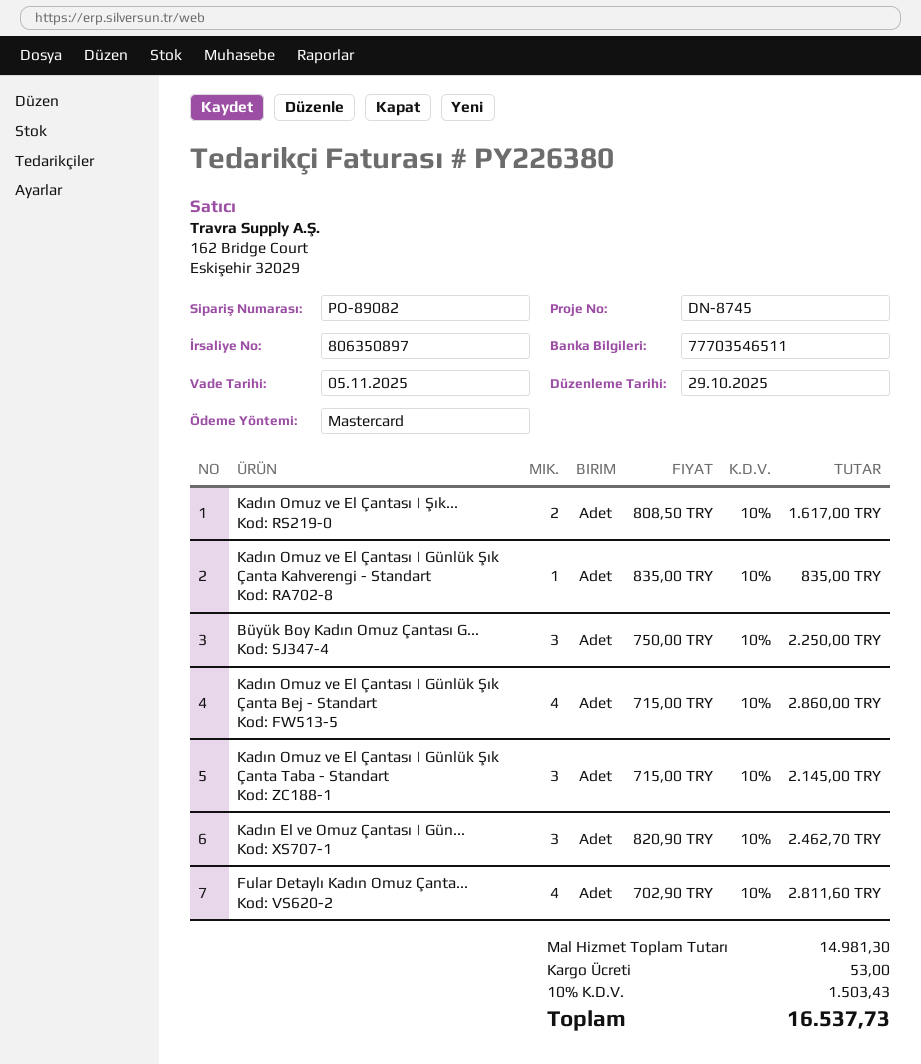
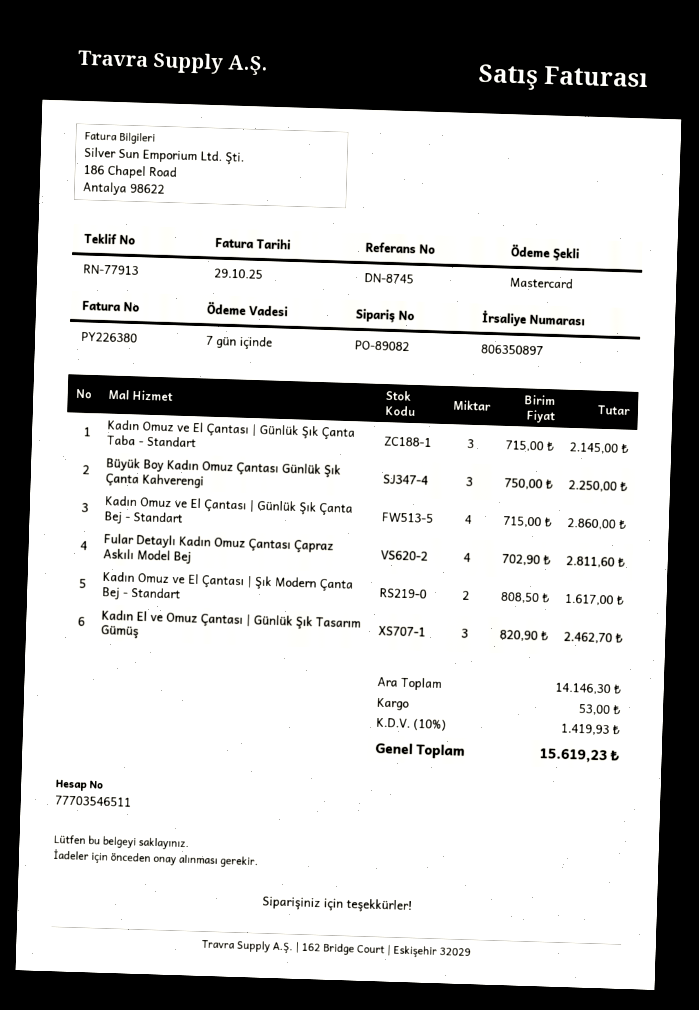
Kadın Omuz ve El Çantası | Günlük Şık Çanta Kahverengi - Standart: 1 x 835.00 = 835.00 -> none
subtotal: 14981.30 -> 14146.30
tax: 10% = 1503.43 -> 10% = 1419.93
total: 16537.73 -> 15619.23

